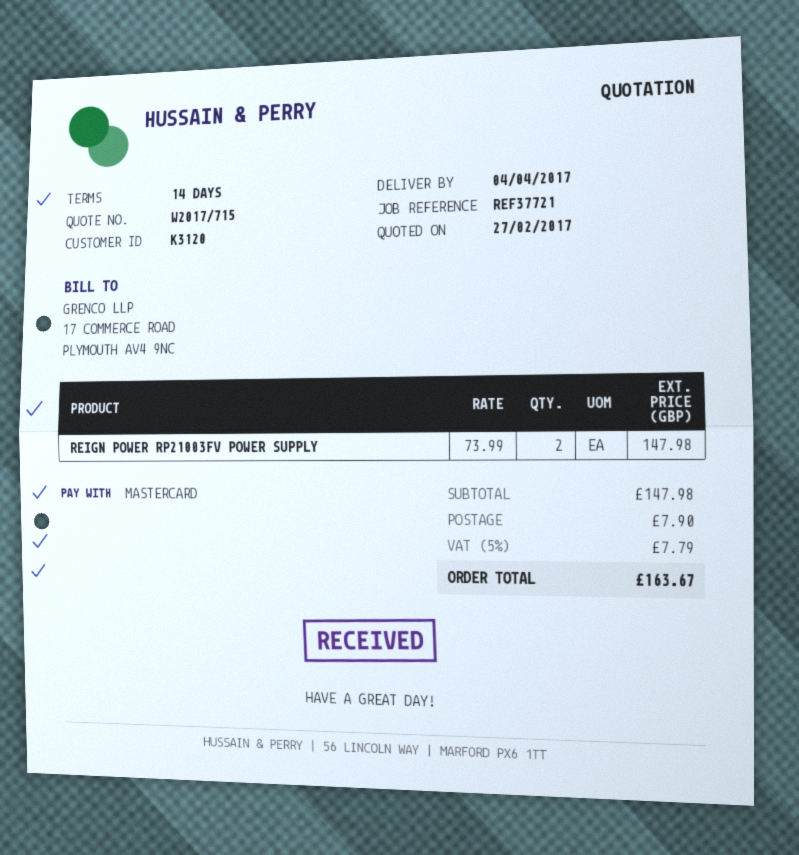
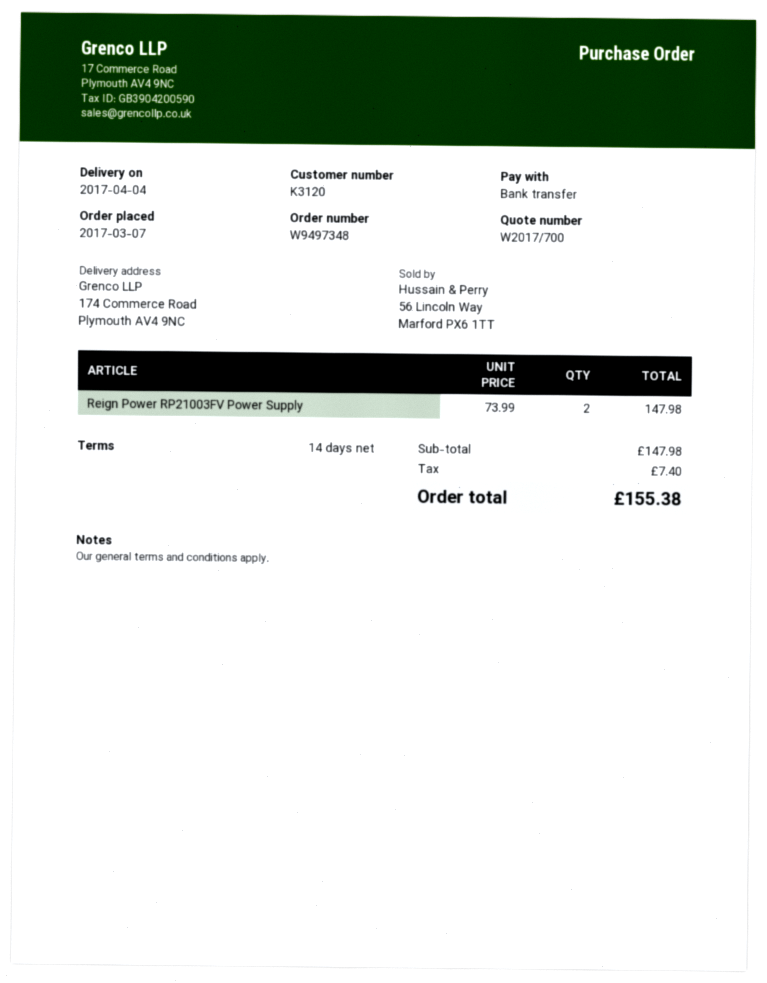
quote number: W2017/715 -> W2017/700
payment method: Mastercard -> bank transfer
shipping: 7.90 -> none
tax: 7.79 -> 7.40
total: 163.67 -> 155.38

